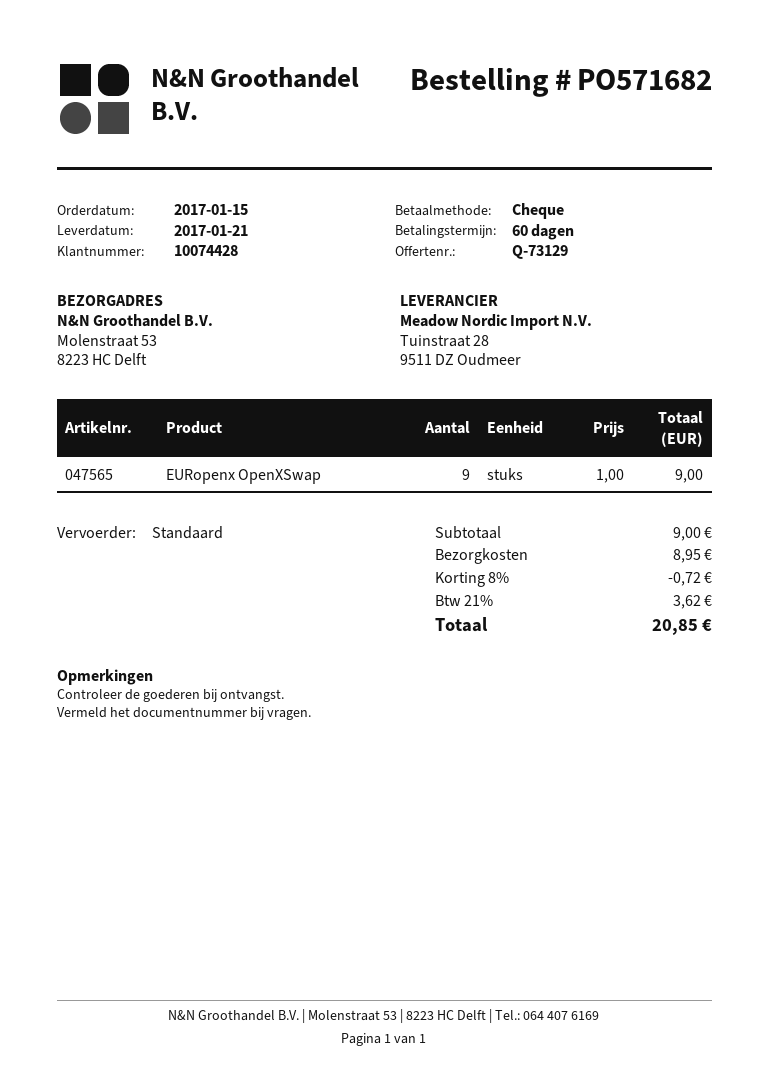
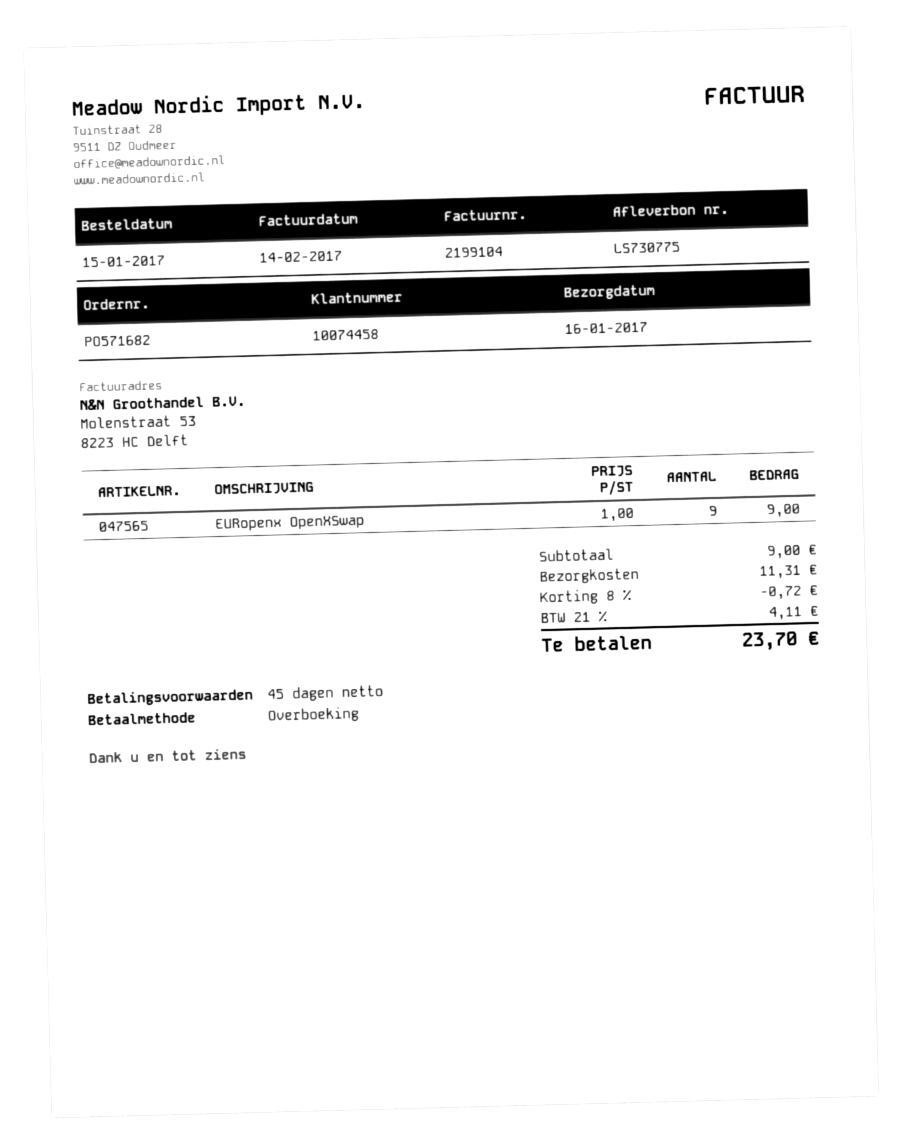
delivery date: 2017-01-21 -> 2017-01-16
payment terms: 60 days -> 45 days
customer number: 10074428 -> 10074458
payment method: cheque -> bank transfer
shipping: 8.95 -> 11.31
tax: 21% = 3.62 -> 21% = 4.11
total: 20.85 -> 23.70

